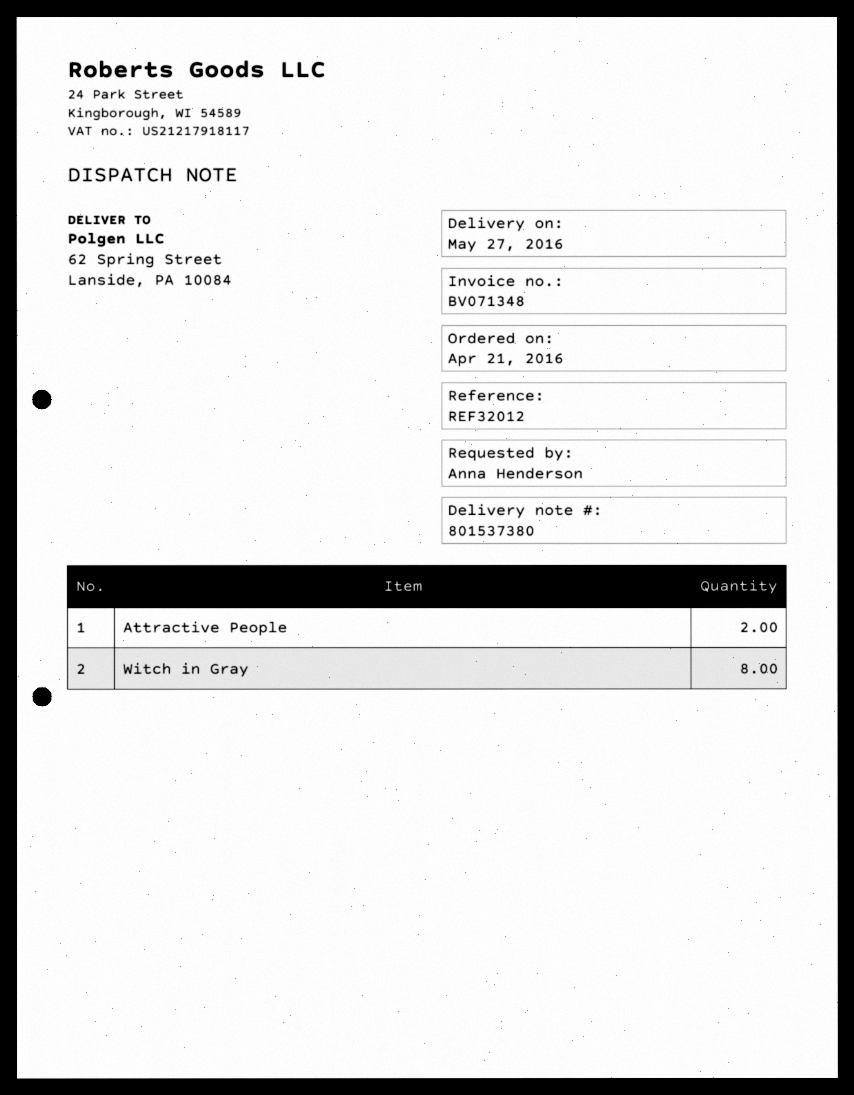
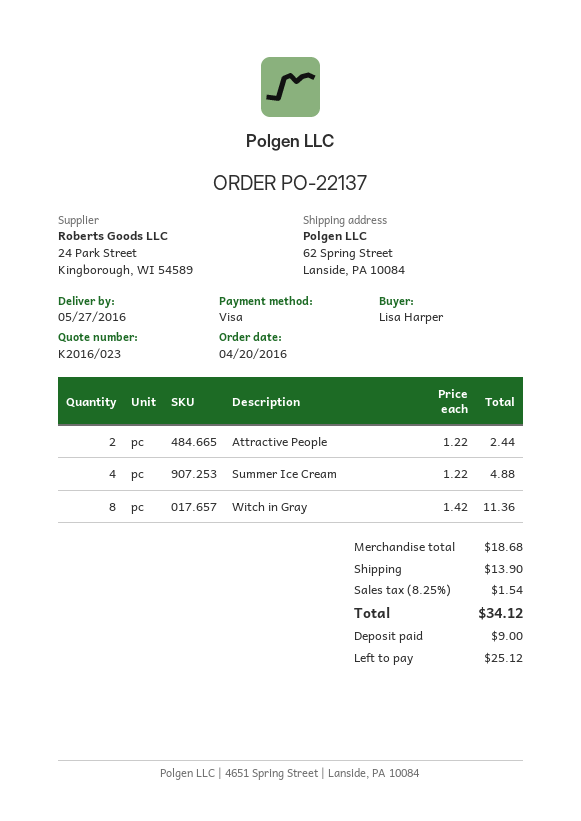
order date: 2016-04-21 -> 2016-04-20
ordered by: Anna Henderson -> Lisa Harper
Summer Ice Cream: none -> 4

